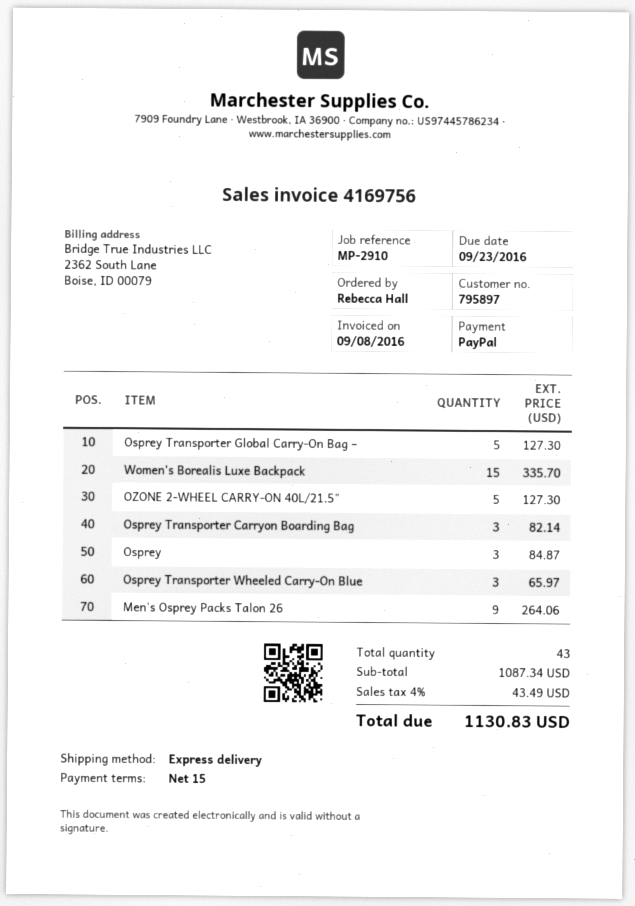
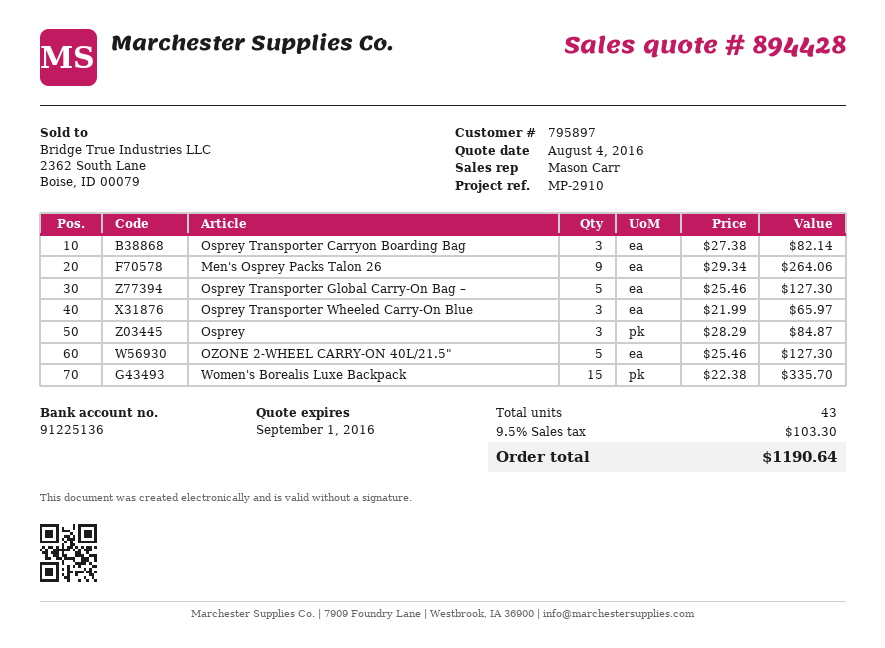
tax: 4% = 43.49 -> 9.5% = 103.30
total: 1130.83 -> 1190.64

